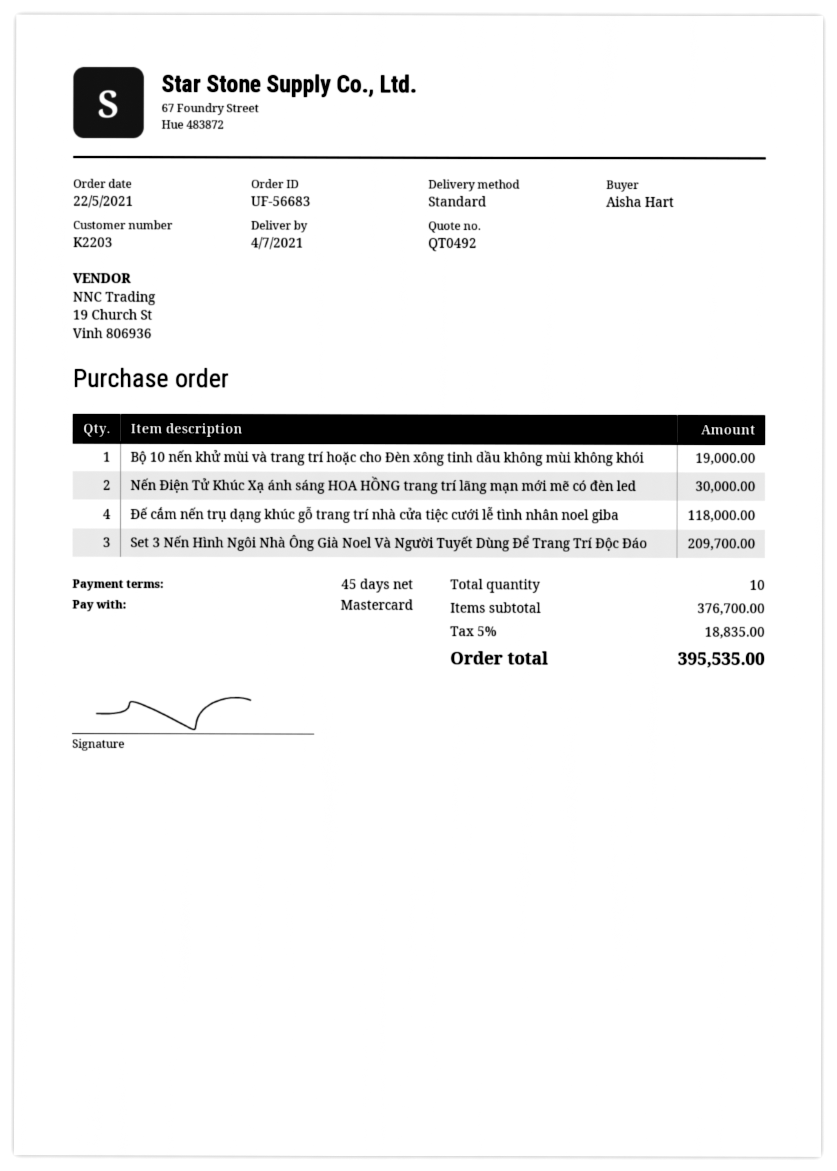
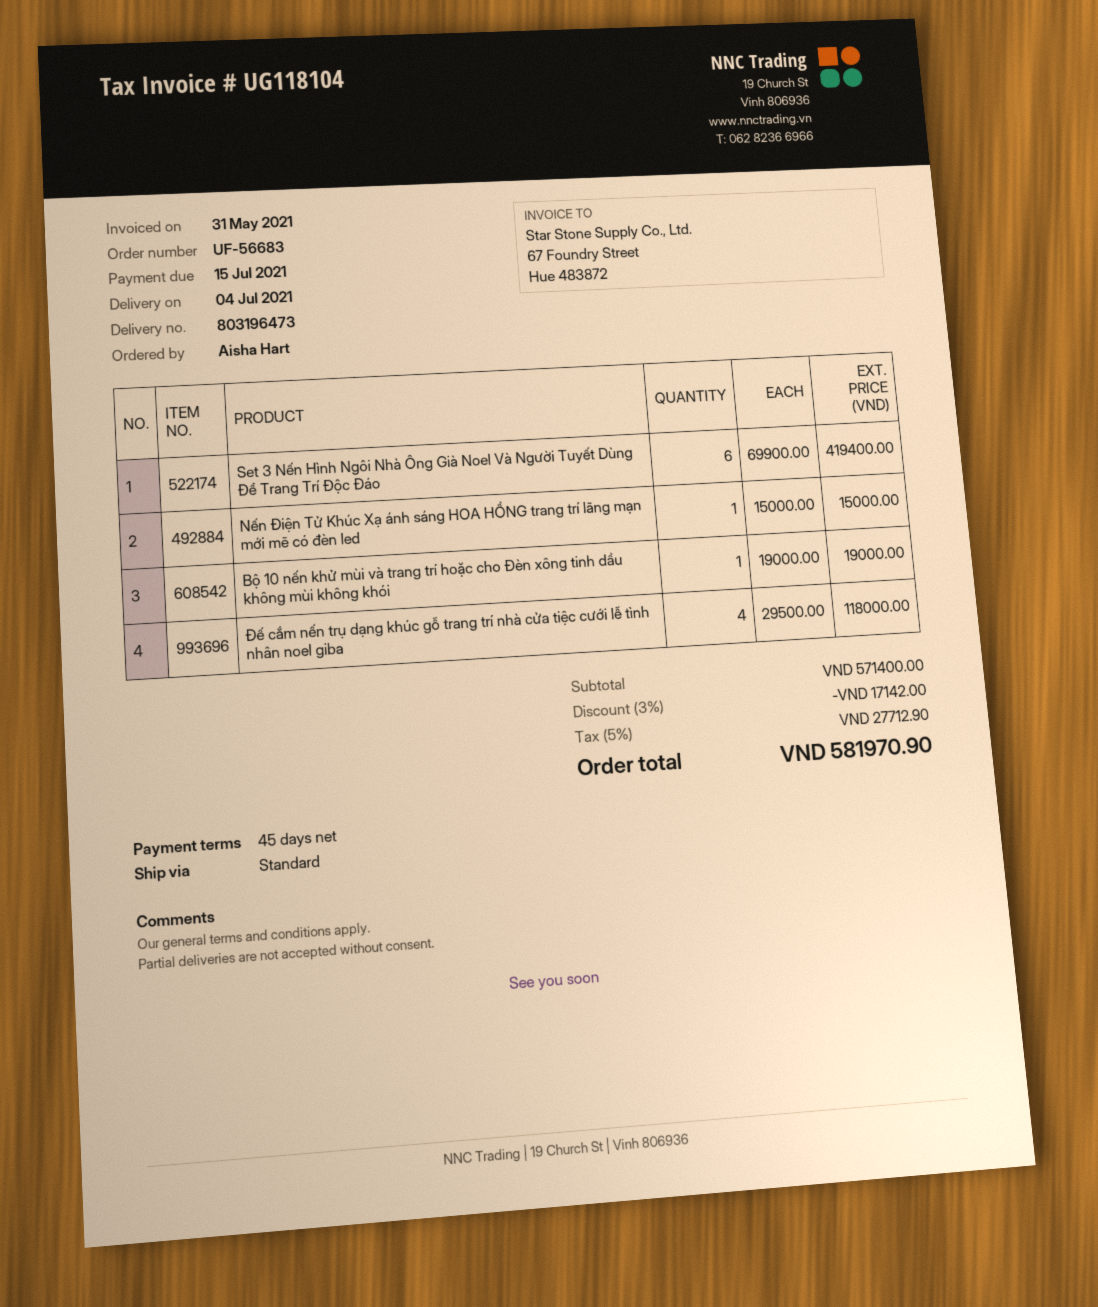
Nến Điện Tử Khúc Xạ ánh sáng HOA HỒNG trang trí lãng mạn mới mẽ có đèn led: 2 for 30000.00 -> 1 for 15000.00
Set 3 Nến Hình Ngôi Nhà Ông Già Noel Và Người Tuyết Dùng Để Trang Trí Độc Đáo: 3 for 209700.00 -> 6 for 419400.00
subtotal: 376700.00 -> 571400.00
discount: none -> 3% = 17142.00
tax: 5% = 18835.00 -> 5% = 27712.90
total: 395535.00 -> 581970.90

